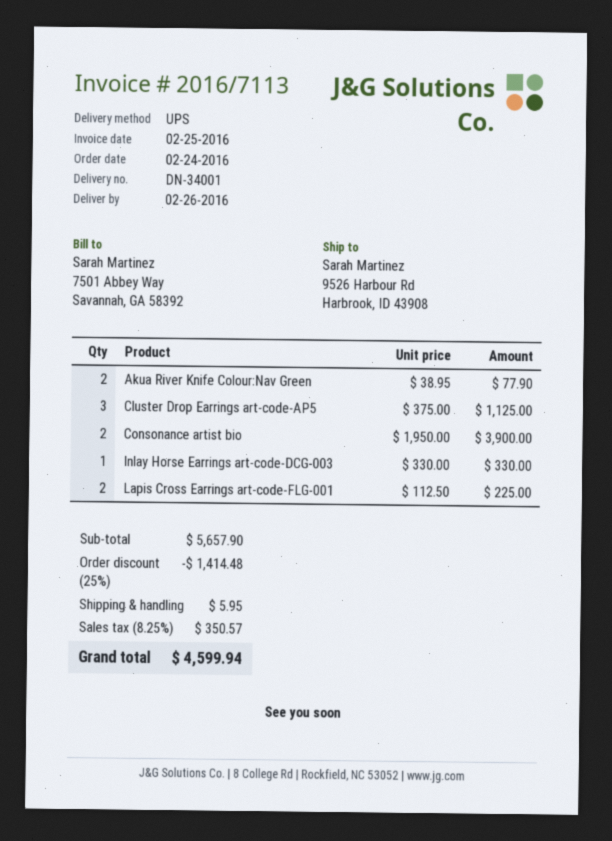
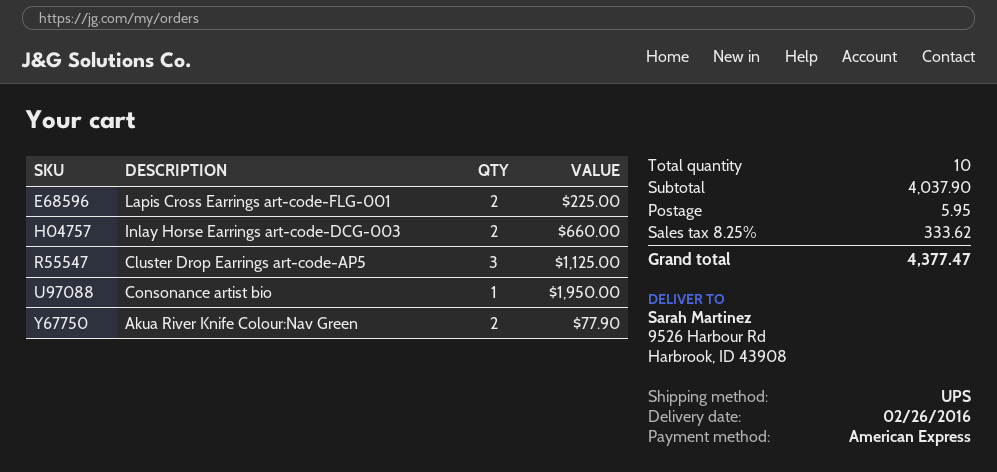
Consonance artist bio: 2 for 3900.00 -> 1 for 1950.00
Inlay Horse Earrings art-code-DCG-003: 1 for 330.00 -> 2 for 660.00
subtotal: 5657.90 -> 4037.90
discount: 25% = 1414.48 -> none
tax: 8.25% = 350.57 -> 8.25% = 333.62
total: 4599.94 -> 4377.47

